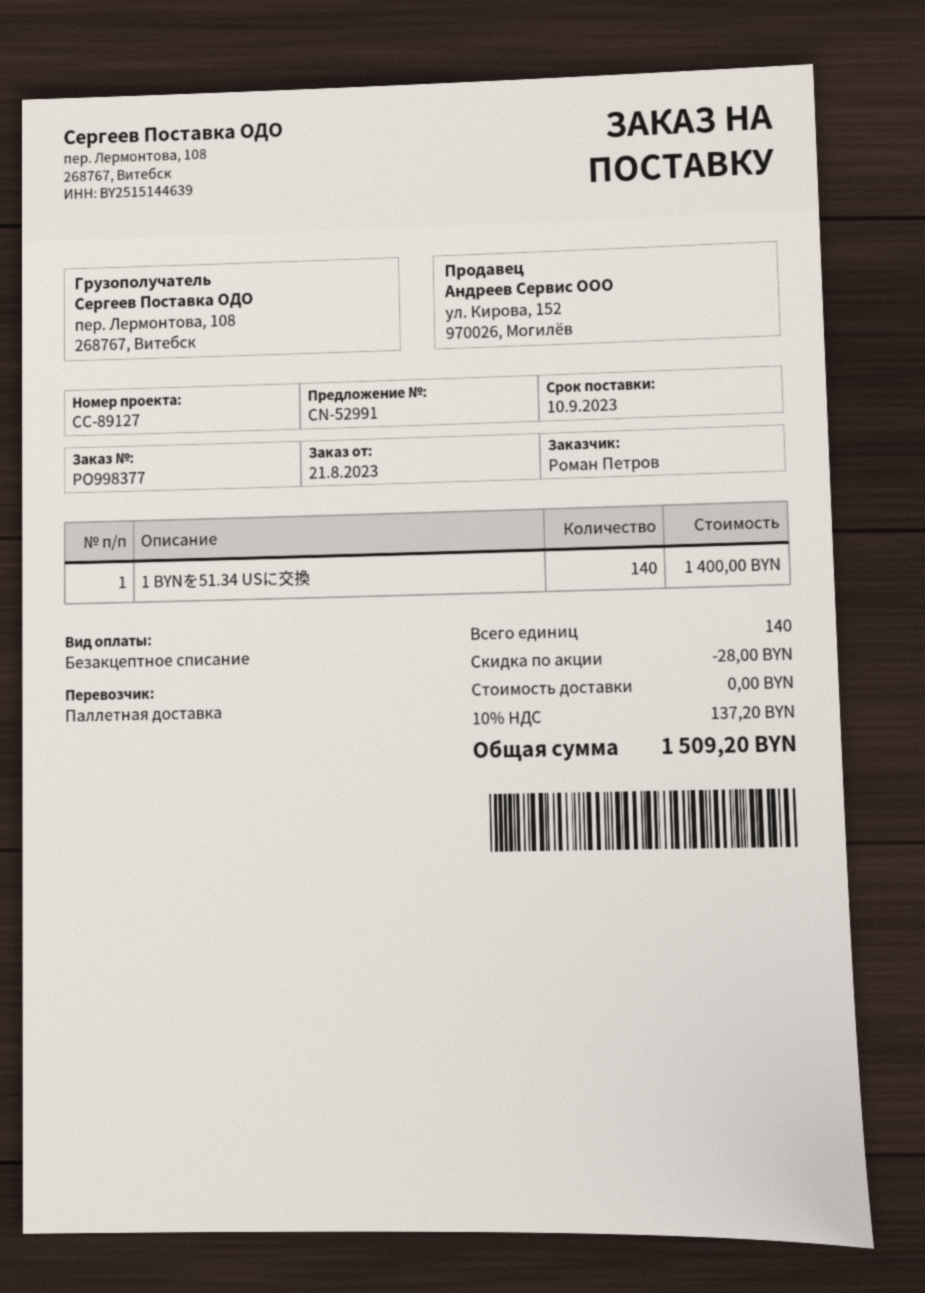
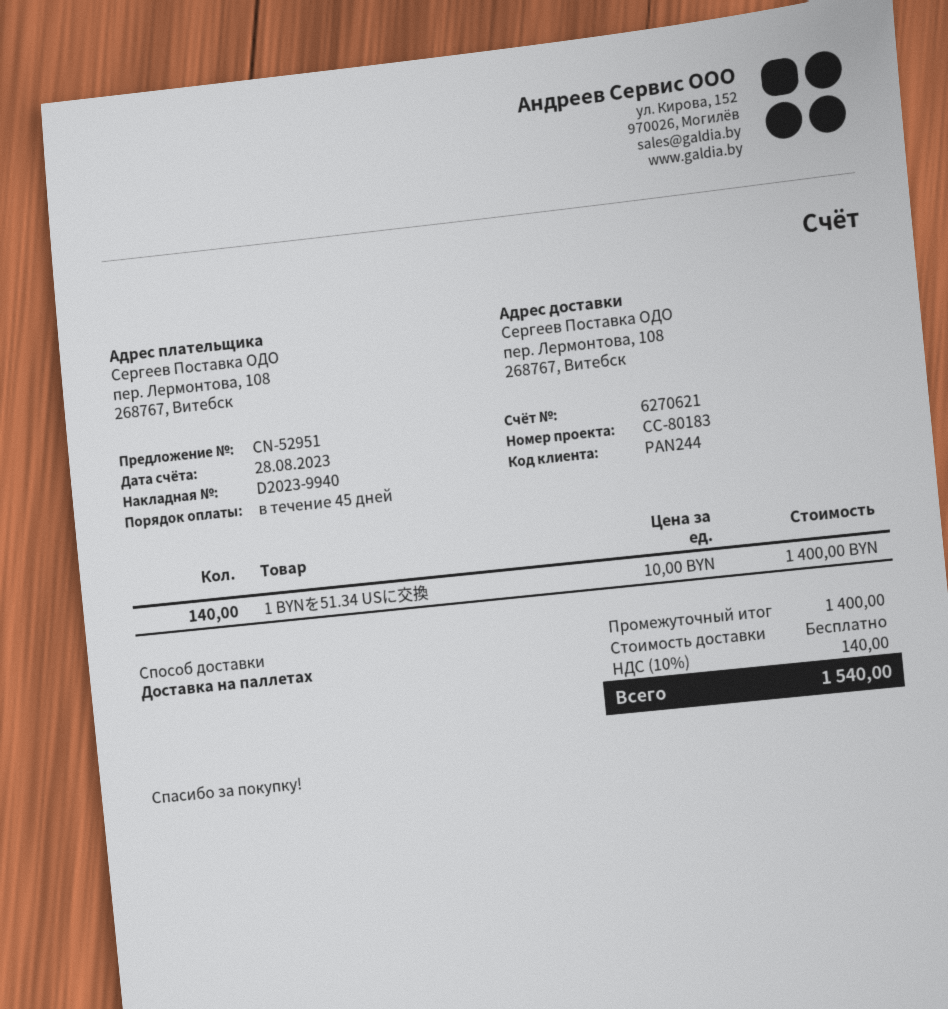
quote number: CN-52991 -> CN-52951
reference: CC-89127 -> CC-80183
discount: 28.00 -> none
tax: 10% = 137.20 -> 10% = 140.00
total: 1509.20 -> 1540.00

